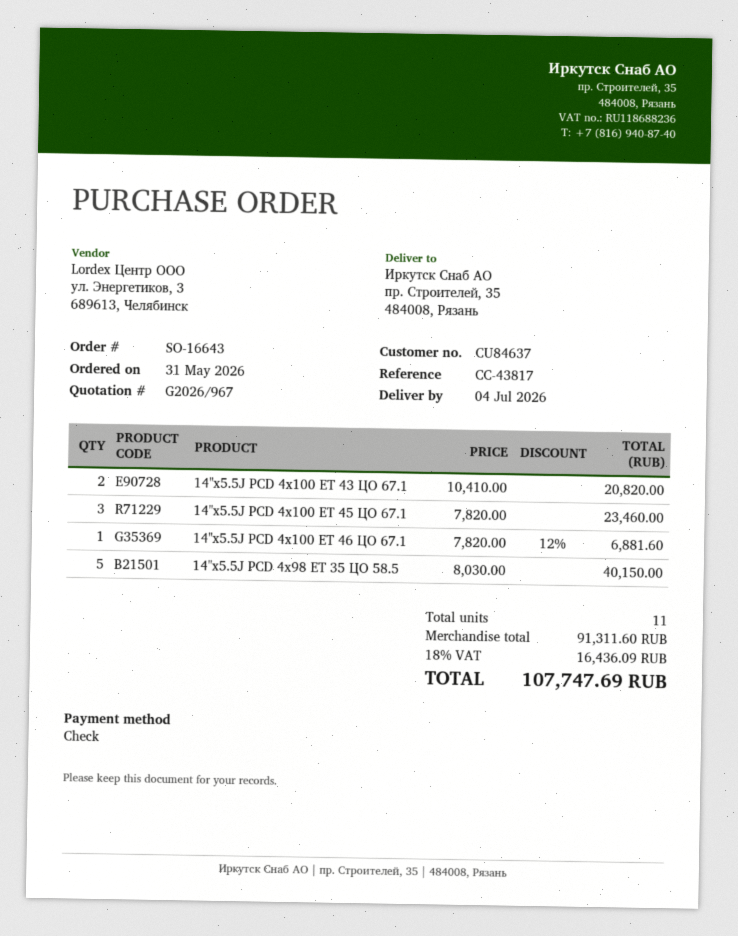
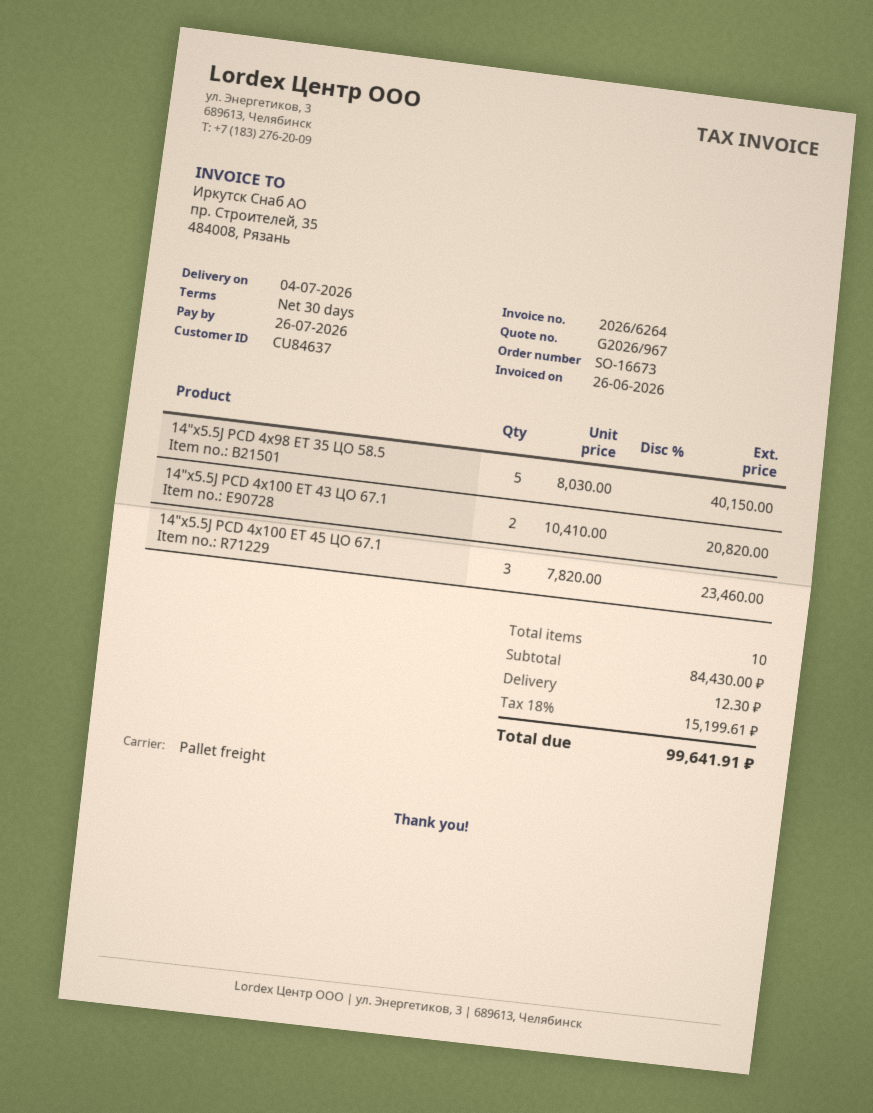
order number: SO-16643 -> SO-16673
14"x5.5J PCD 4x100 ЕТ 46 ЦО 67.1: 1 x 7820.00 - 12% = 6881.60 -> none
total quantity: 11 -> 10
subtotal: 91311.60 -> 84430.00
shipping: none -> 12.30
tax: 18% = 16436.09 -> 18% = 15199.61
total: 107747.69 -> 99641.91

